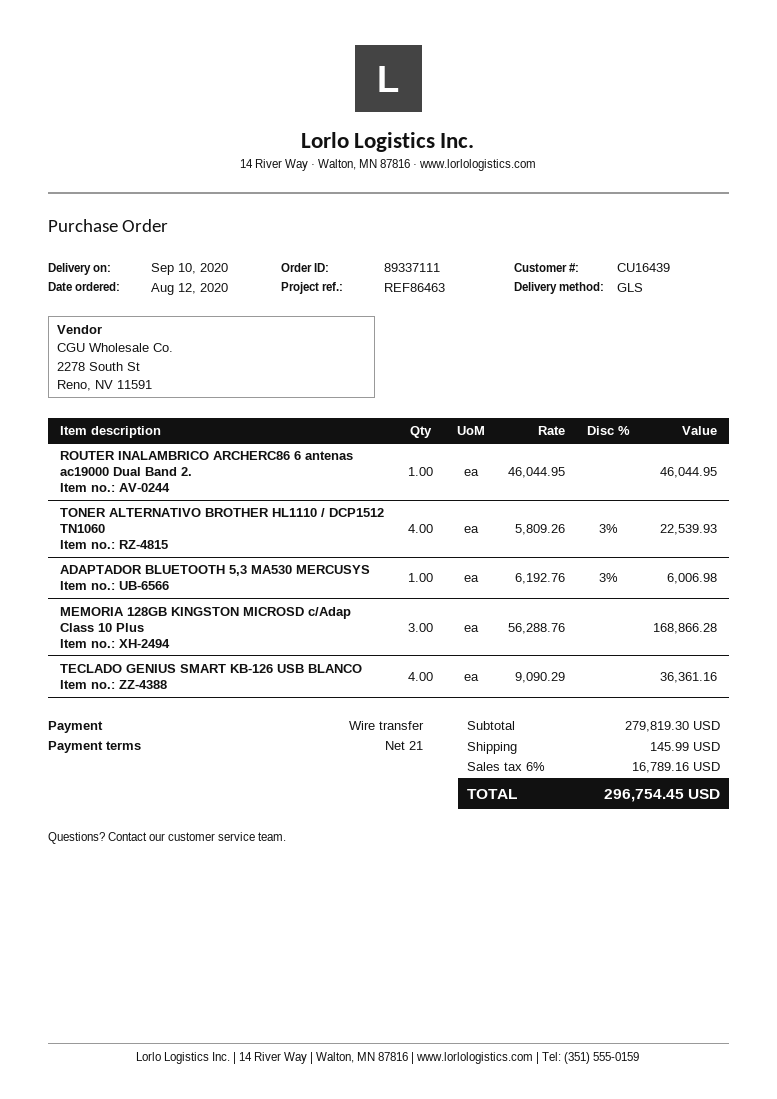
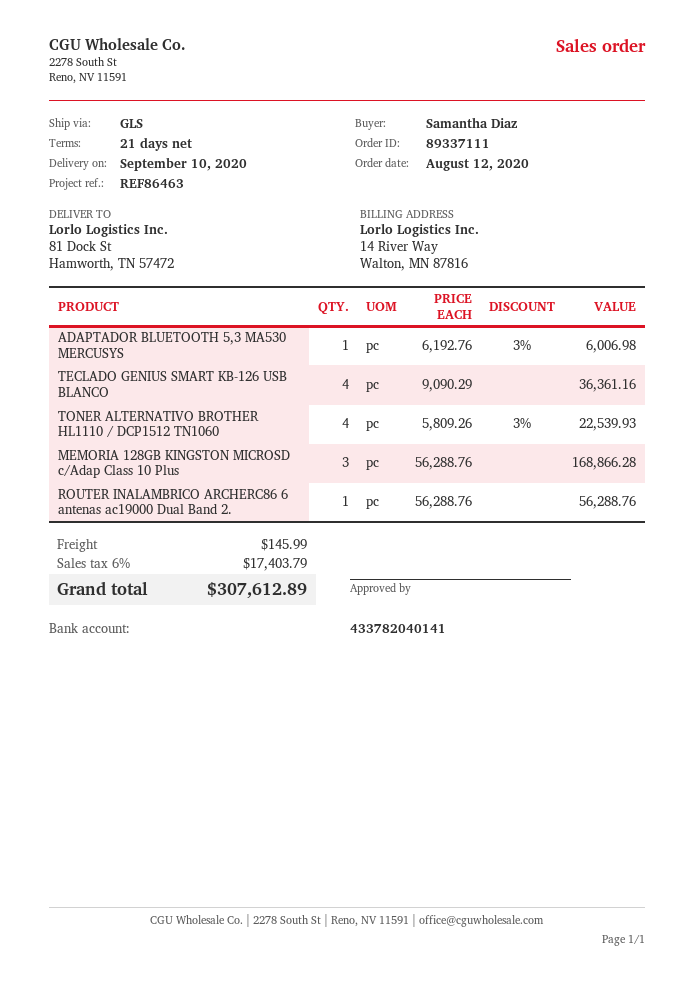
ROUTER INALAMBRICO ARCHERC86 6 antenas ac19000 Dual Band 2.: 1 x 46044.95 = 46044.95 -> 1 x 56288.76 = 56288.76
tax: 6% = 16789.16 -> 6% = 17403.79
total: 296754.45 -> 307612.89

